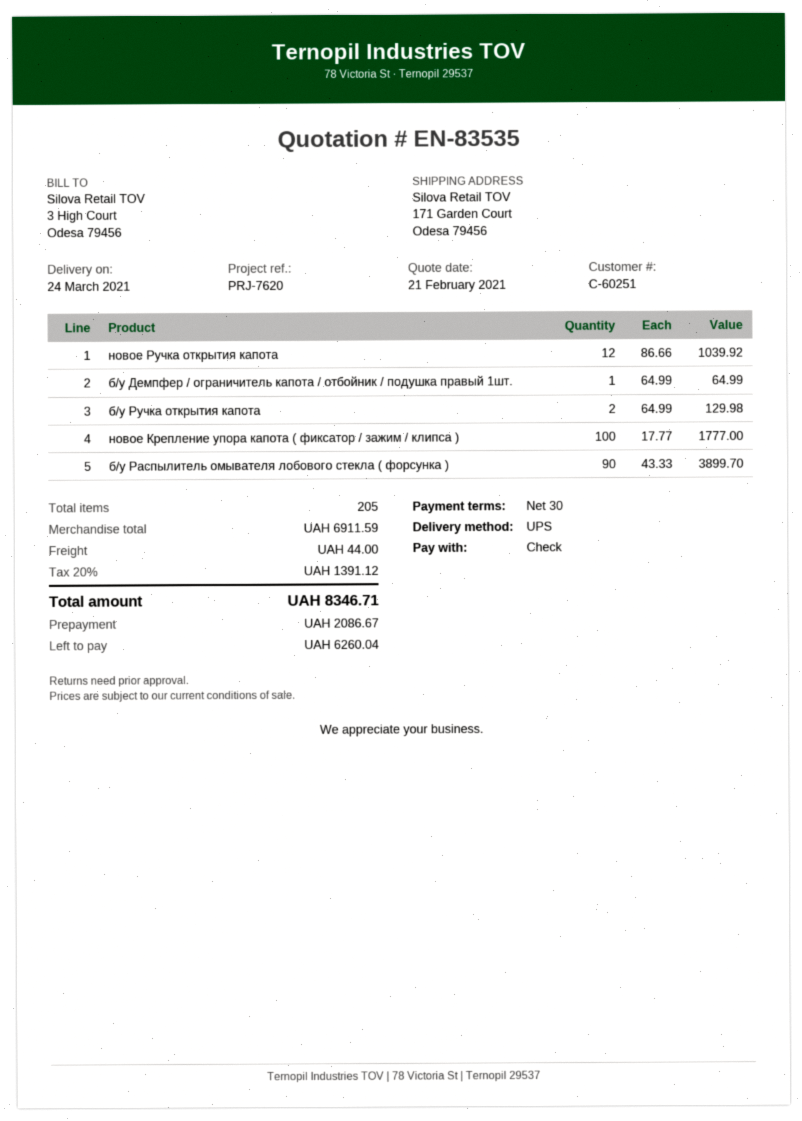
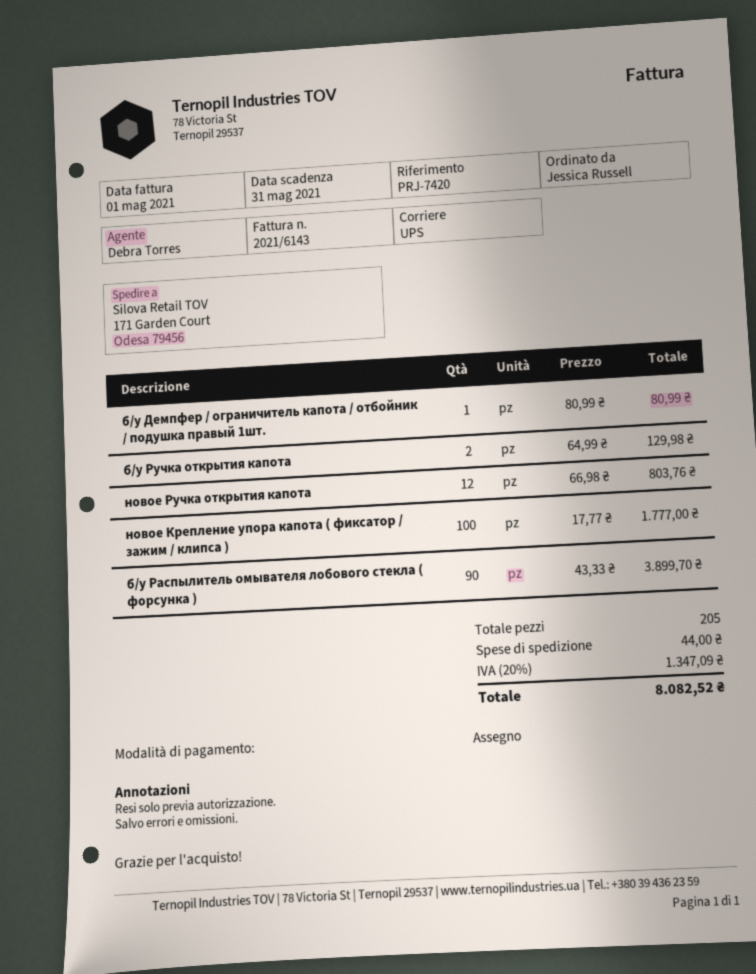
reference: PRJ-7620 -> PRJ-7420
новое Ручка открытия капота: 12 x 86.66 = 1039.92 -> 12 x 66.98 = 803.76
б/у Демпфер / ограничитель капота / отбойник / подушка правый 1шт.: 1 x 64.99 = 64.99 -> 1 x 80.99 = 80.99
tax: 20% = 1391.12 -> 20% = 1347.09
total: 8346.71 -> 8082.52

